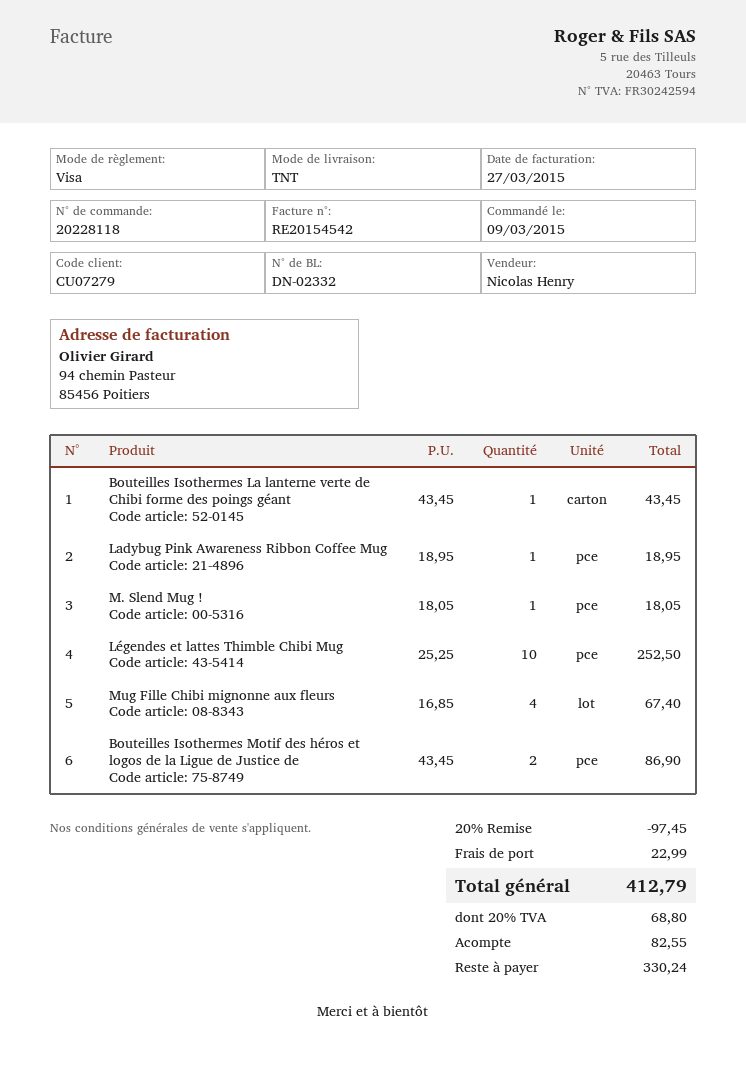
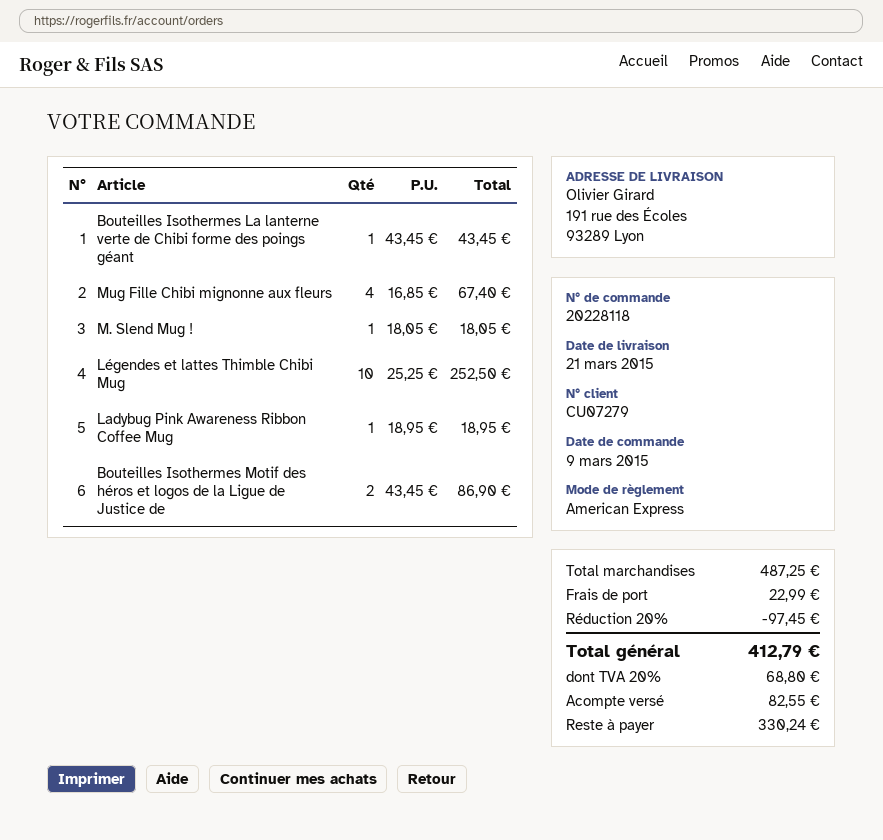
payment method: Visa -> American Express

